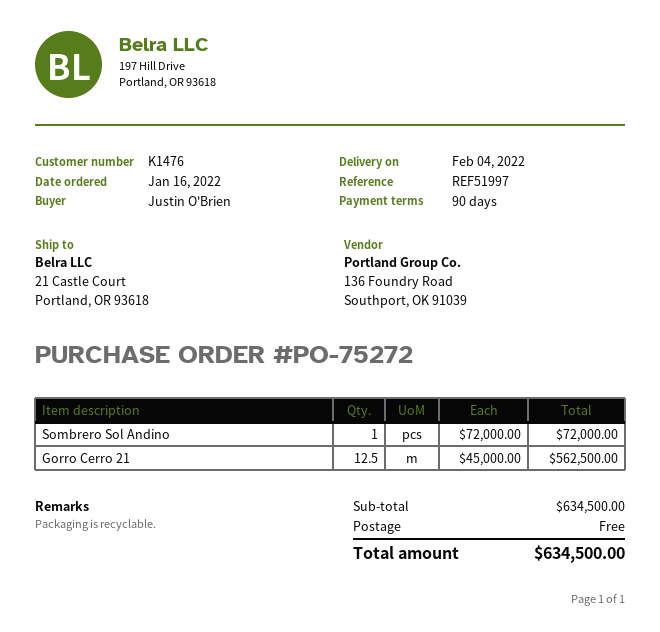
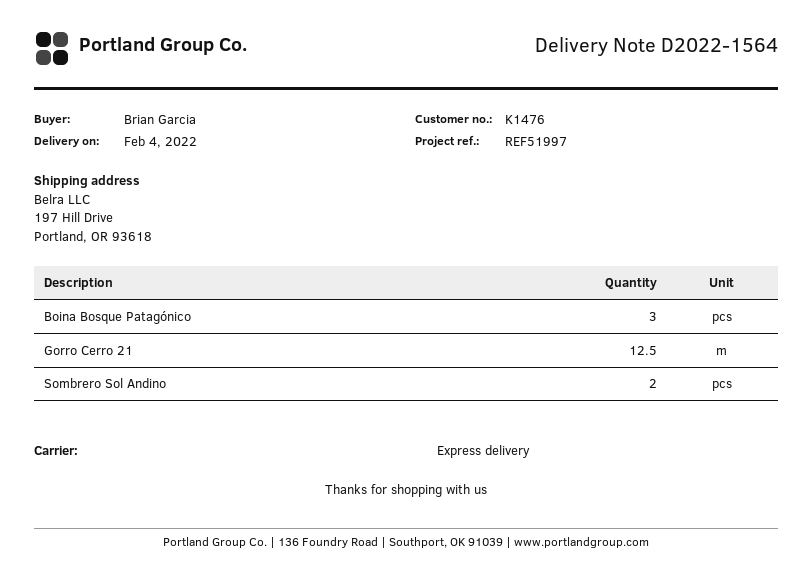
ordered by: Justin O'Brien -> Brian Garcia
ship to: 21 Castle Court, Portland, OR 93618 -> 197 Hill Drive, Portland, OR 93618
Sombrero Sol Andino: 1 -> 2
Boina Bosque Patagónico: none -> 3

